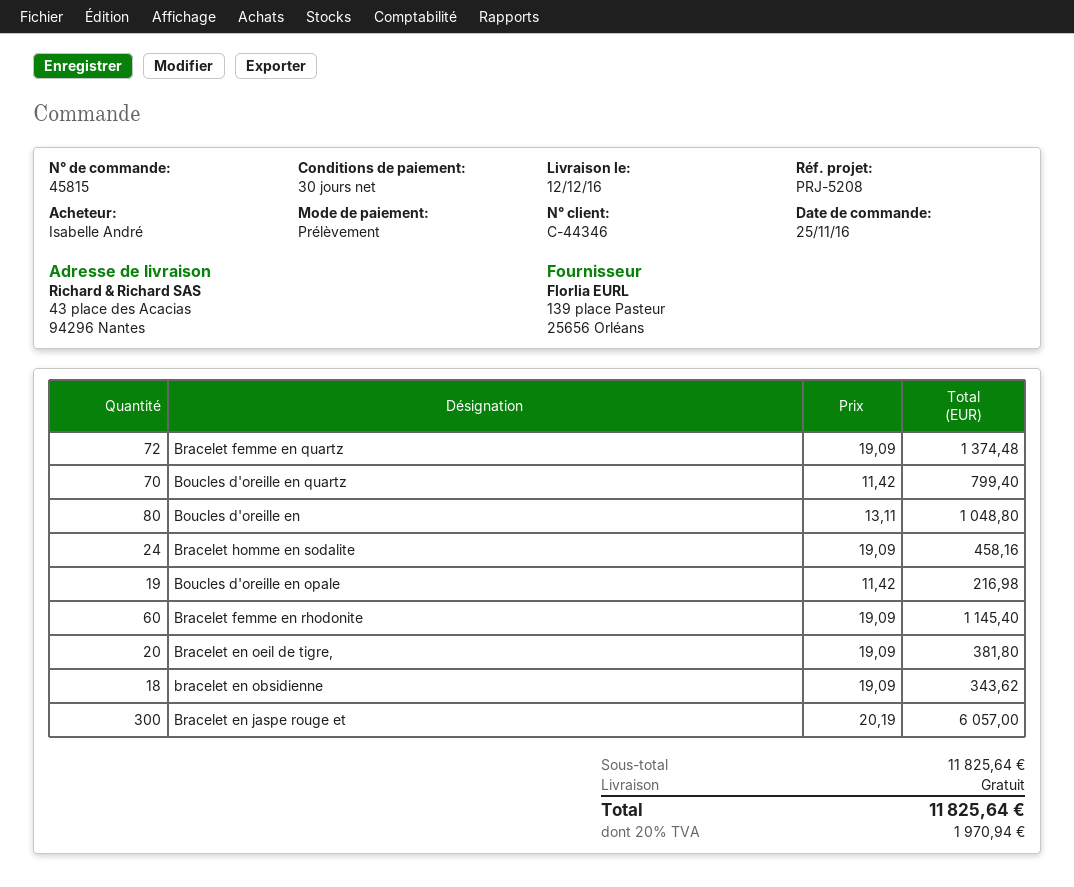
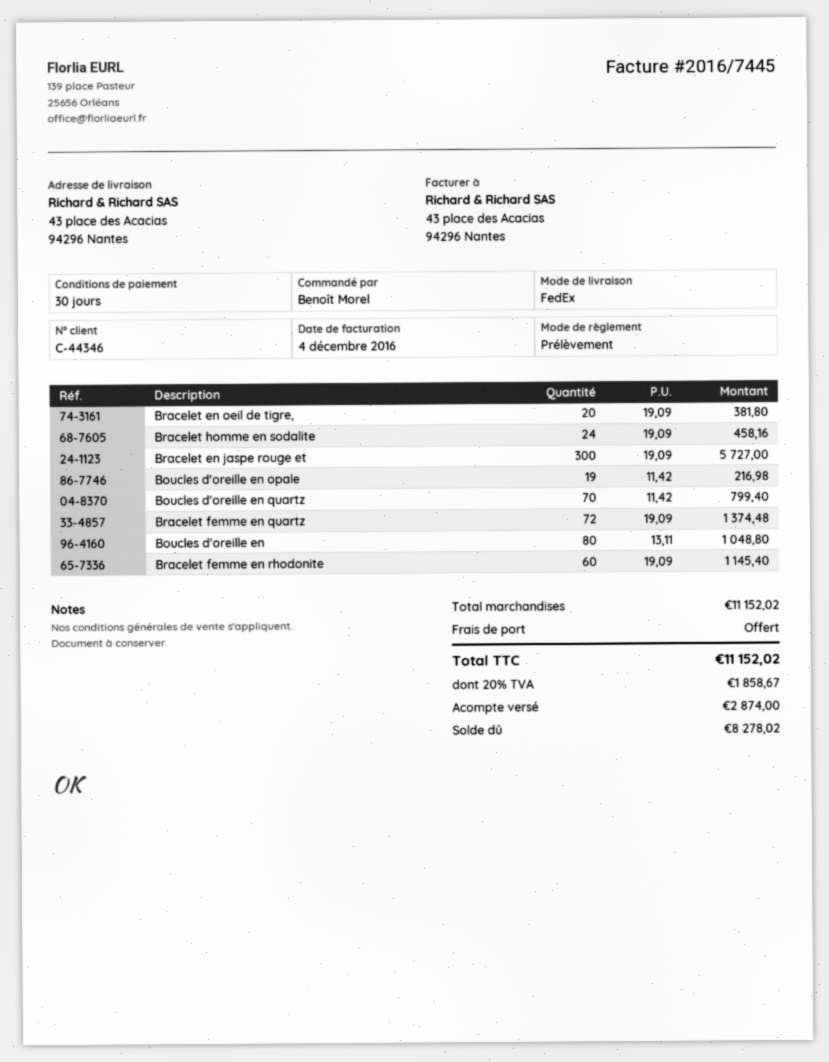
ordered by: Isabelle André -> Benoît Morel
bracelet en obsidienne: 18 x 19.09 = 343.62 -> none
Bracelet en jaspe rouge et: 300 x 20.19 = 6057.00 -> 300 x 19.09 = 5727.00
subtotal: 11825.64 -> 11152.02
tax: 20% = 1970.94 -> 20% = 1858.67
total: 11825.64 -> 11152.02

